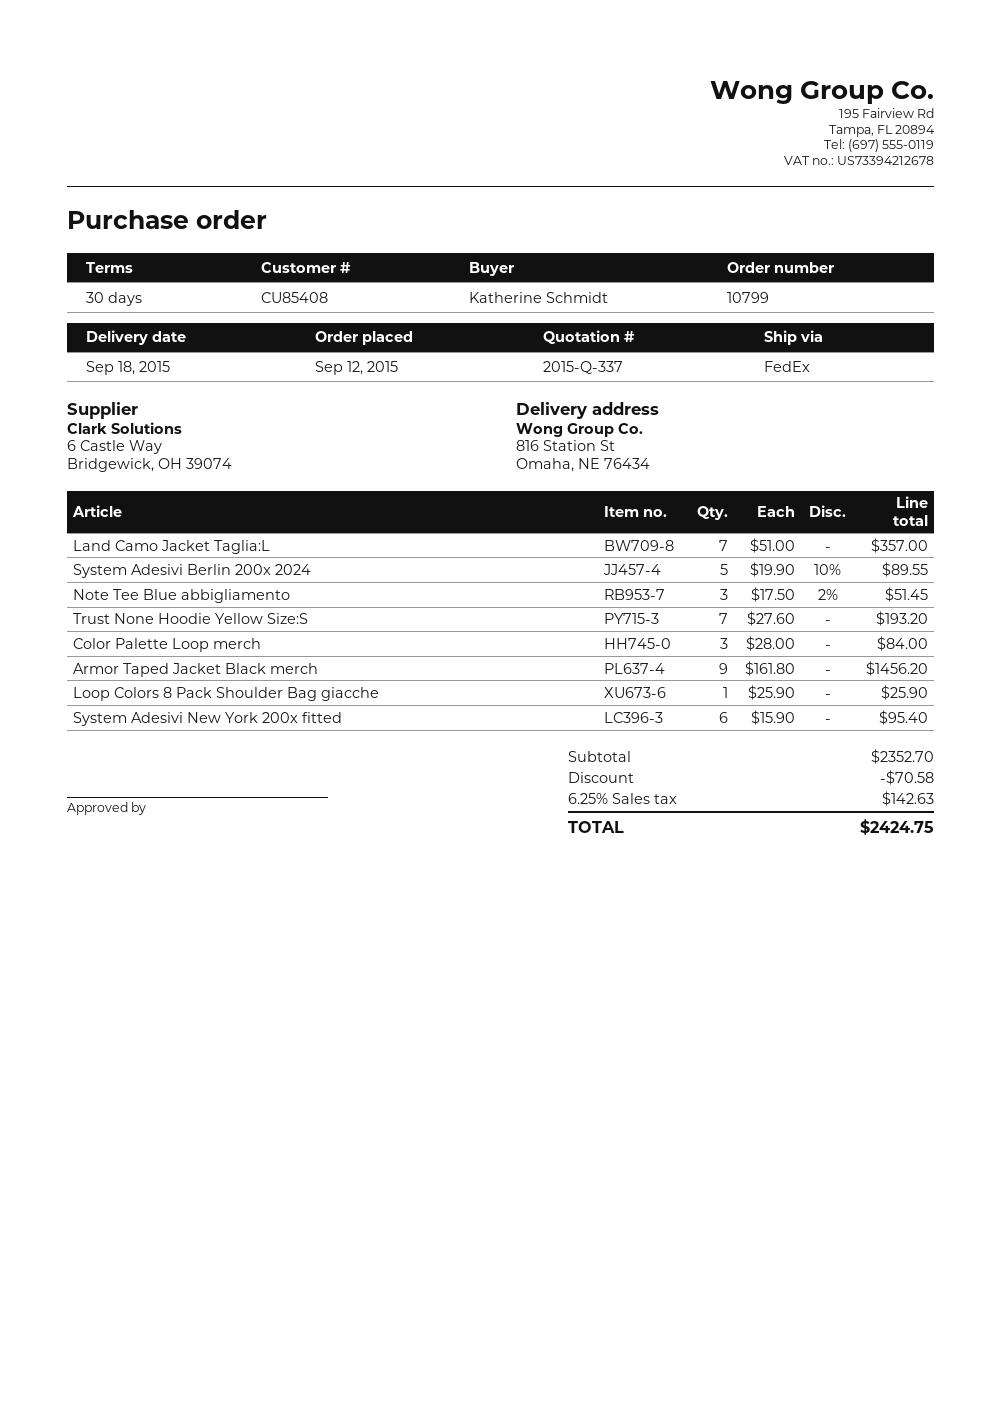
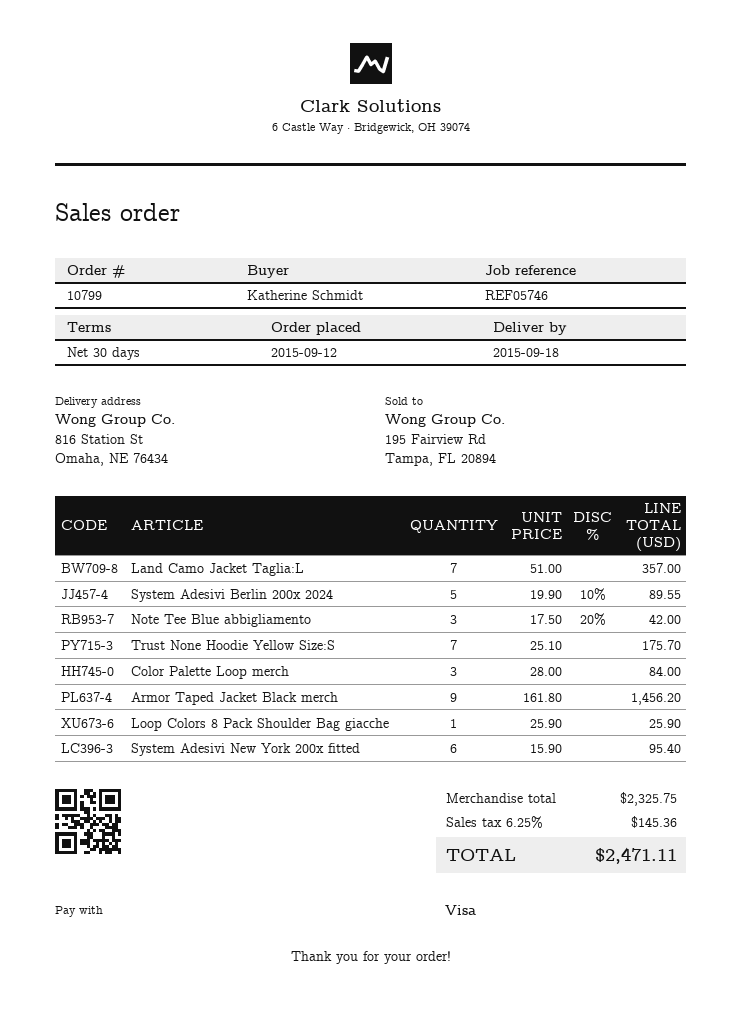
Note Tee Blue abbigliamento: 3 x 17.50 - 2% = 51.45 -> 3 x 17.50 - 20% = 42.00
Trust None Hoodie Yellow Size:S: 7 x 27.60 = 193.20 -> 7 x 25.10 = 175.70
subtotal: 2352.70 -> 2325.75
discount: 70.58 -> none
tax: 6.25% = 142.63 -> 6.25% = 145.36
total: 2424.75 -> 2471.11

